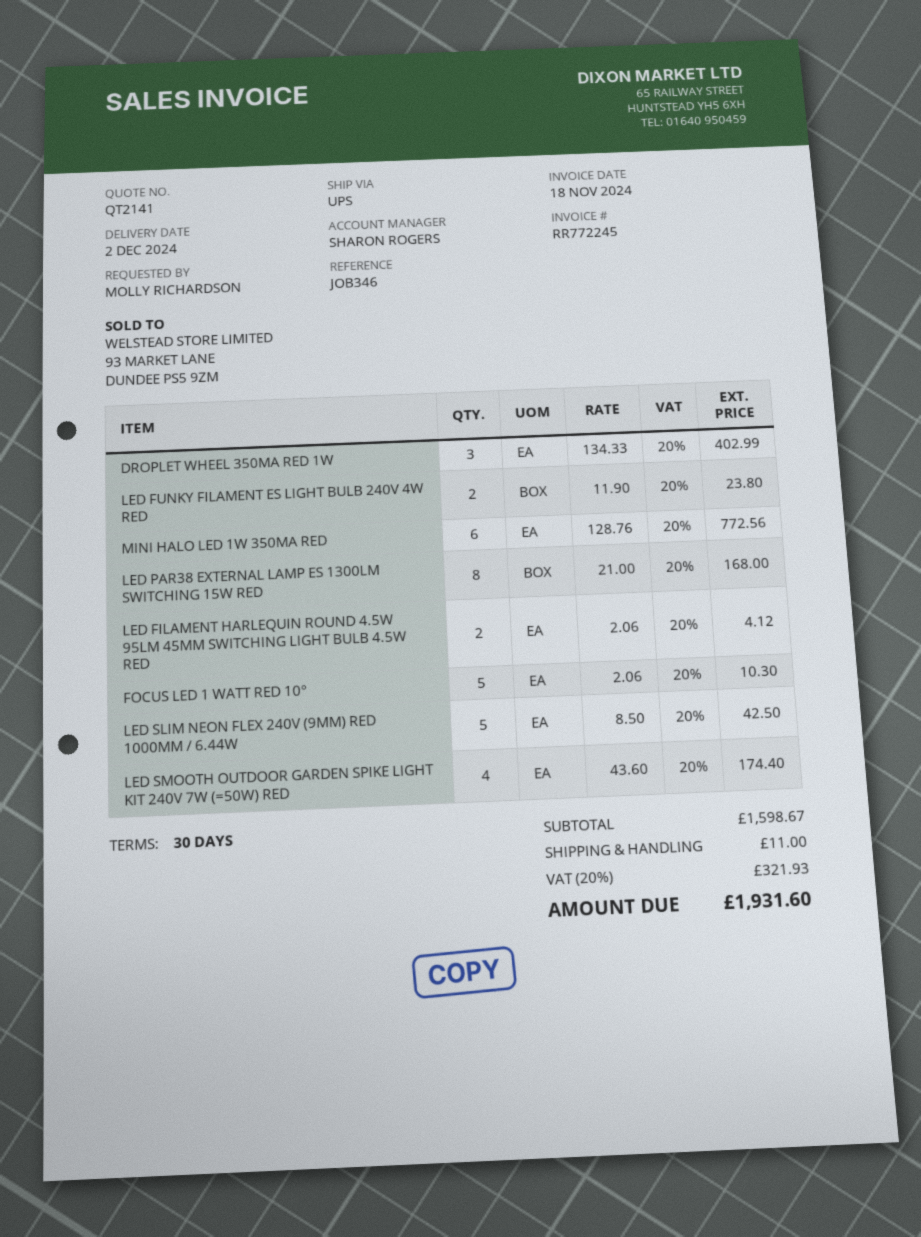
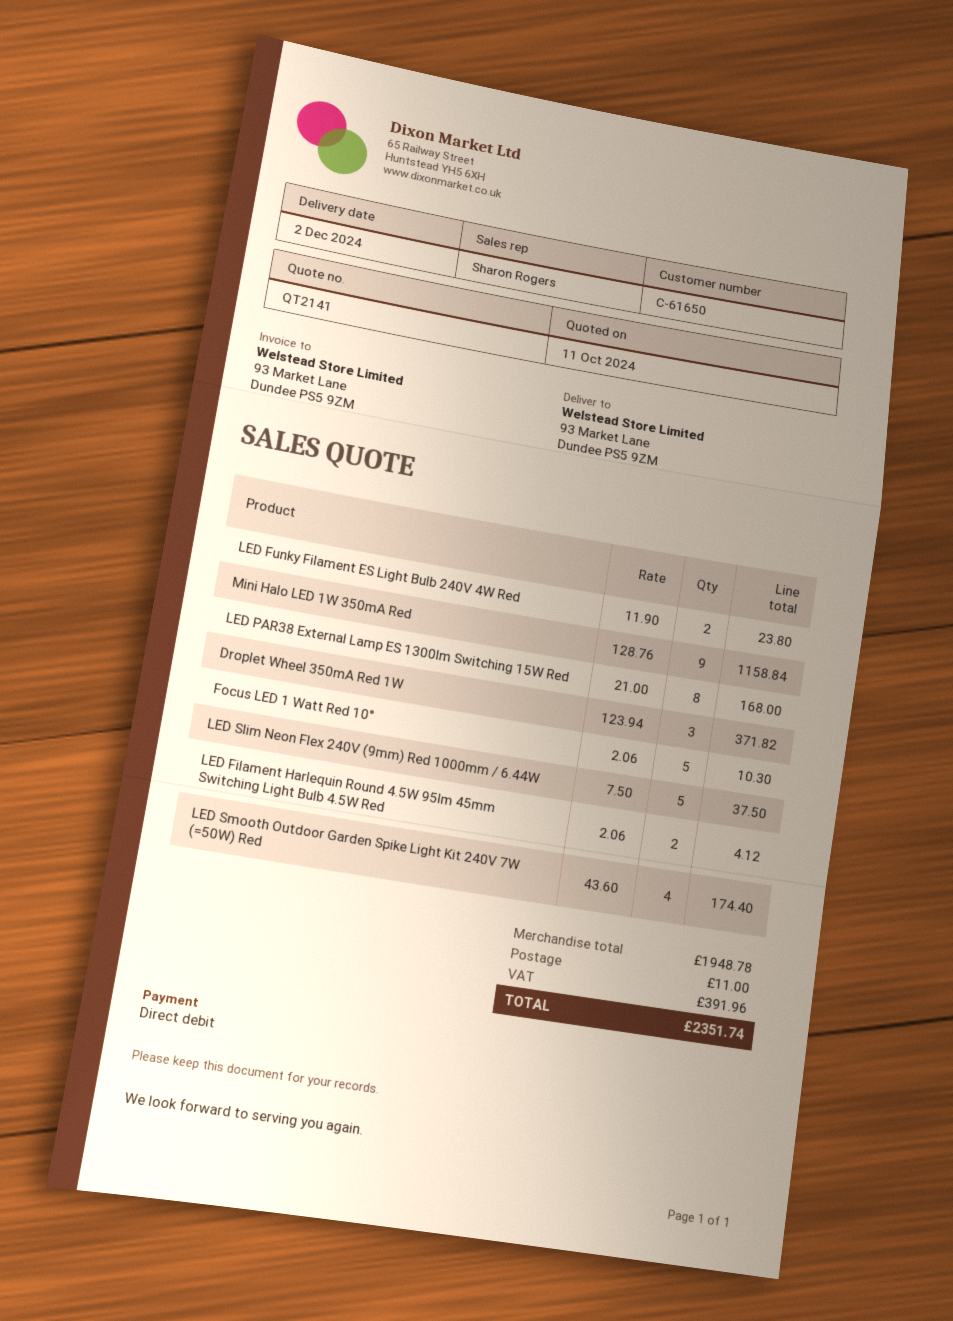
DROPLET WHEEL 350MA RED 1W: 3 x 134.33 = 402.99 -> 3 x 123.94 = 371.82
MINI HALO LED 1W 350MA RED: 6 x 128.76 = 772.56 -> 9 x 128.76 = 1158.84
LED SLIM NEON FLEX 240V (9MM) RED 1000MM / 6.44W: 5 x 8.50 = 42.50 -> 5 x 7.50 = 37.50
subtotal: 1598.67 -> 1948.78
tax: 321.93 -> 391.96
total: 1931.60 -> 2351.74

